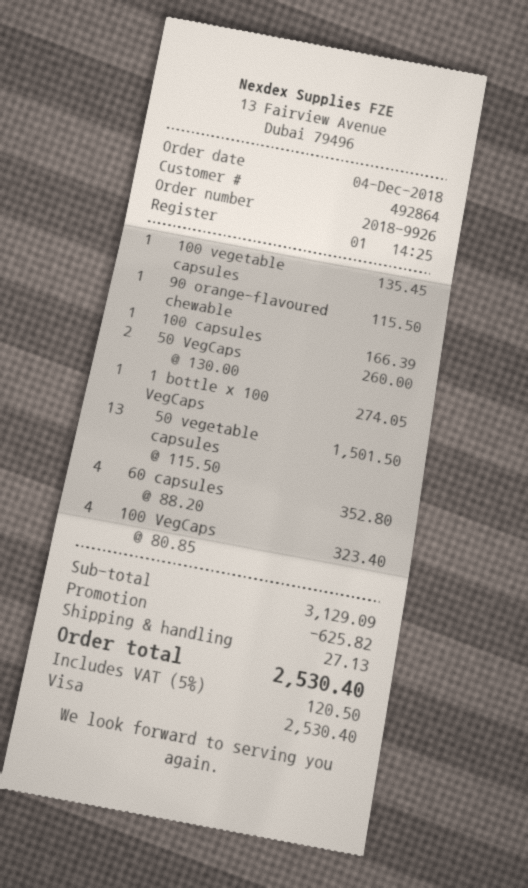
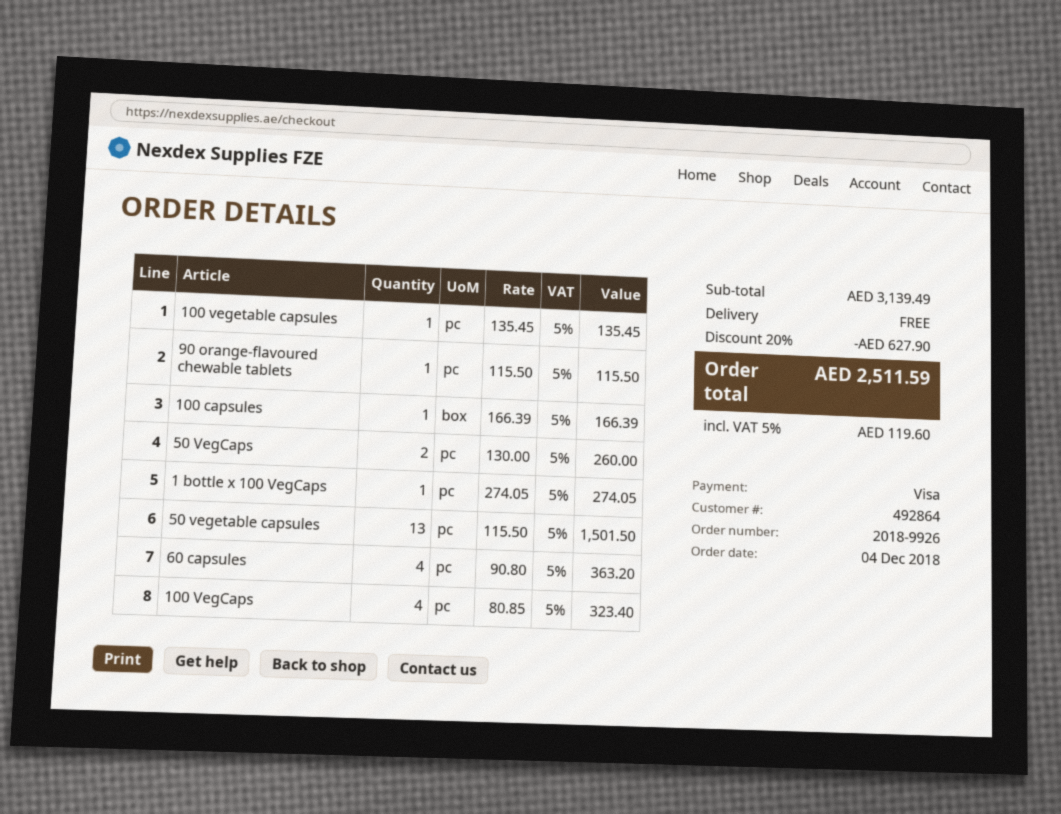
60 capsules: 4 x 88.20 = 352.80 -> 4 x 90.80 = 363.20
subtotal: 3129.09 -> 3139.49
discount: 625.82 -> 627.90
shipping: 27.13 -> 0.00
tax: 5% = 120.50 -> 5% = 119.60
total: 2530.40 -> 2511.59

